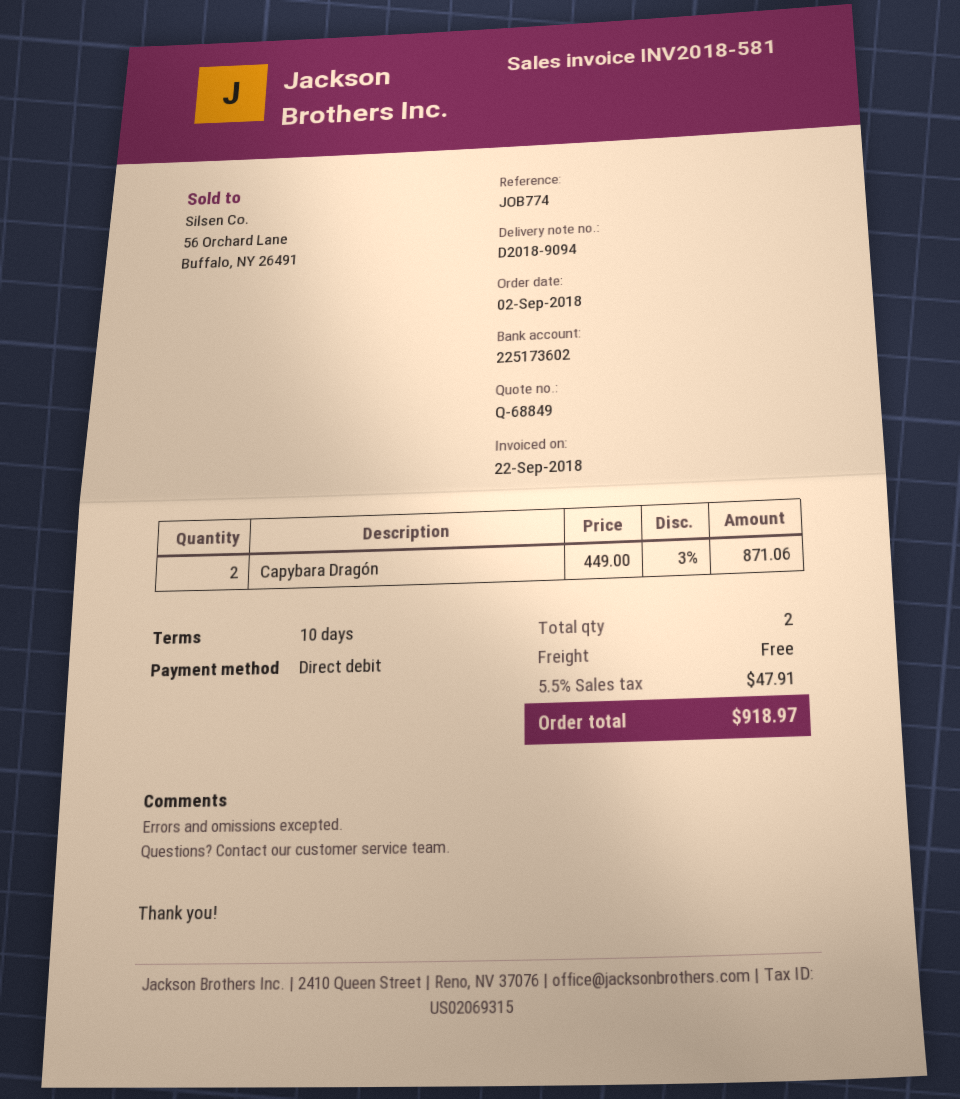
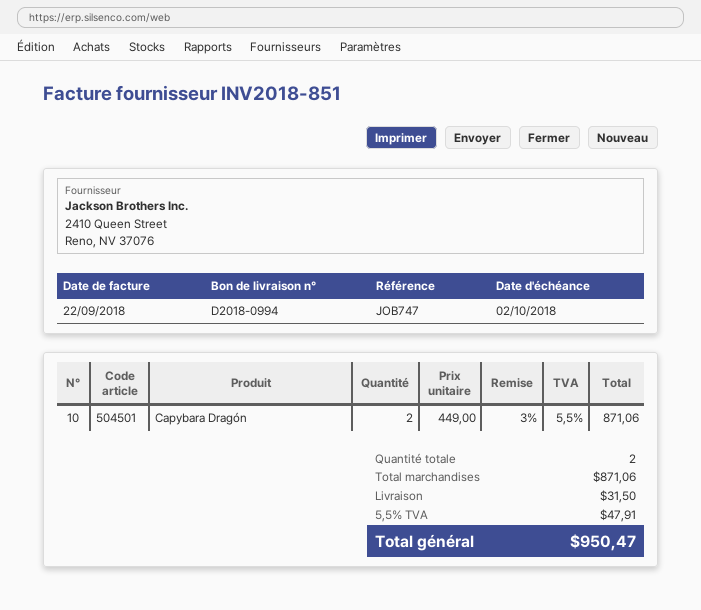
delivery note number: D2018-9094 -> D2018-0994
invoice number: INV2018-581 -> INV2018-851
reference: JOB774 -> JOB747
shipping: 0.00 -> 31.50
total: 918.97 -> 950.47

